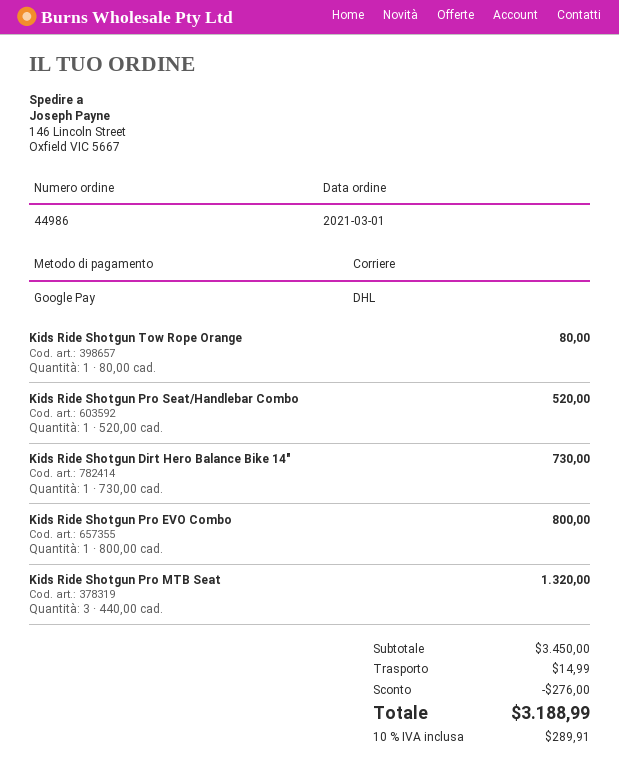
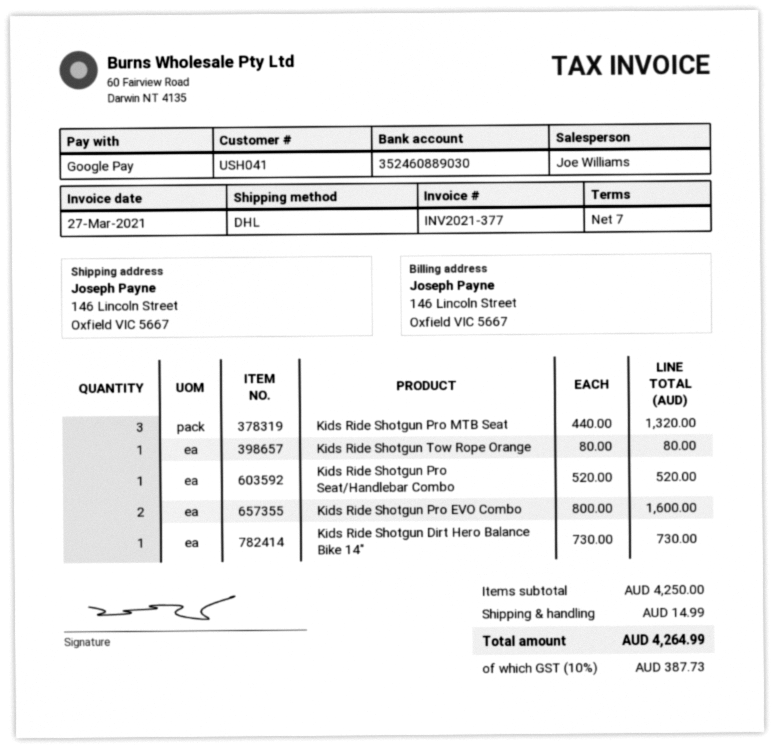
Kids Ride Shotgun Pro EVO Combo: 1 x 800.00 = 800.00 -> 2 x 800.00 = 1600.00
subtotal: 3450.00 -> 4250.00
discount: 276.00 -> none
tax: 10% = 289.91 -> 10% = 387.73
total: 3188.99 -> 4264.99

